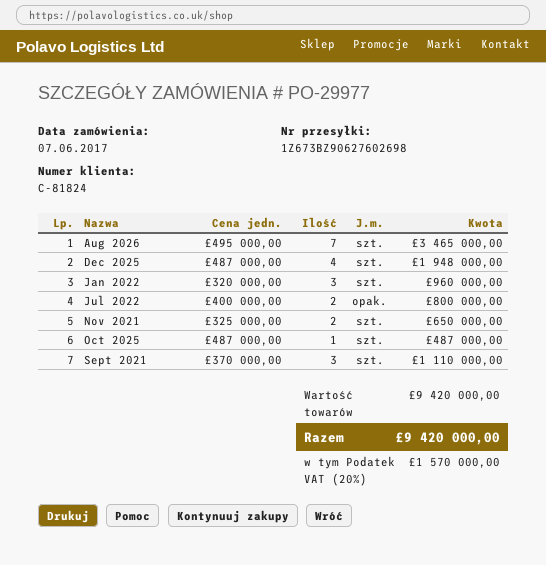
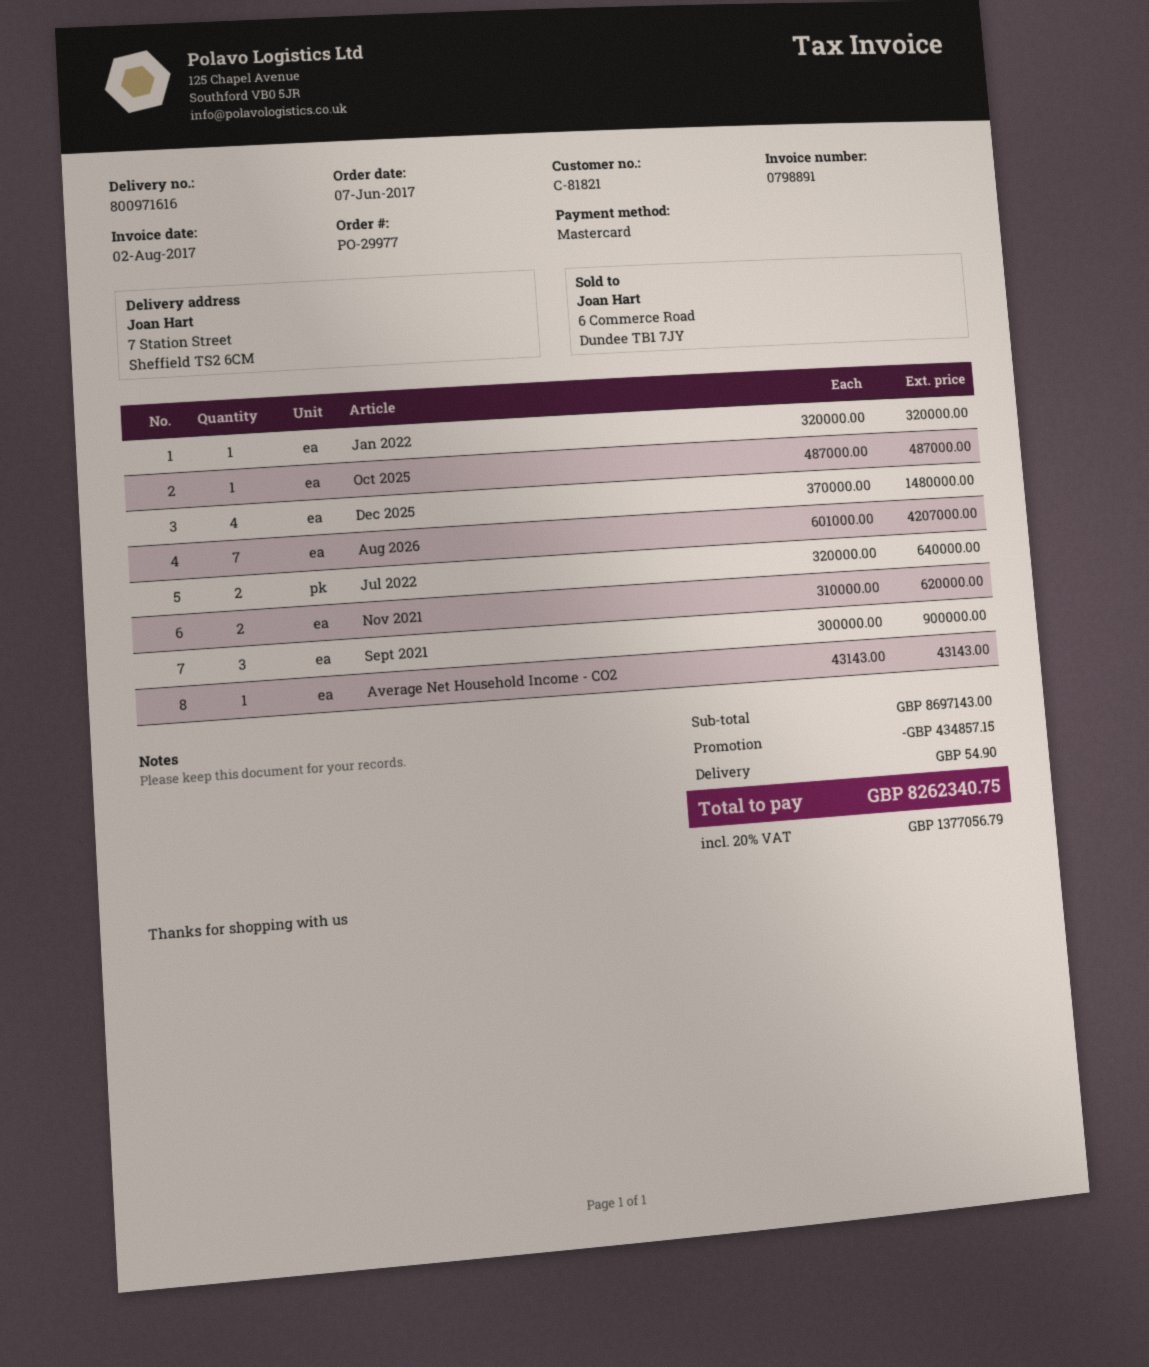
customer number: C-81824 -> C-81821
Aug 2026: 7 x 495000.00 = 3465000.00 -> 7 x 601000.00 = 4207000.00
Dec 2025: 4 x 487000.00 = 1948000.00 -> 4 x 370000.00 = 1480000.00
Jan 2022: 3 x 320000.00 = 960000.00 -> 1 x 320000.00 = 320000.00
Jul 2022: 2 x 400000.00 = 800000.00 -> 2 x 320000.00 = 640000.00
Nov 2021: 2 x 325000.00 = 650000.00 -> 2 x 310000.00 = 620000.00
Sept 2021: 3 x 370000.00 = 1110000.00 -> 3 x 300000.00 = 900000.00
Average Net Household Income - CO2: none -> 1 x 43143.00 = 43143.00
subtotal: 9420000.00 -> 8697143.00
discount: none -> 434857.15
shipping: none -> 54.90
tax: 20% = 1570000.00 -> 20% = 1377056.79
total: 9420000.00 -> 8262340.75

